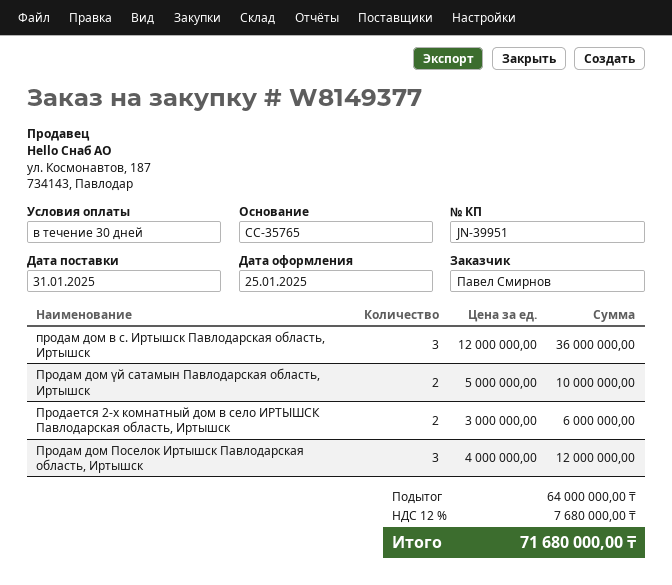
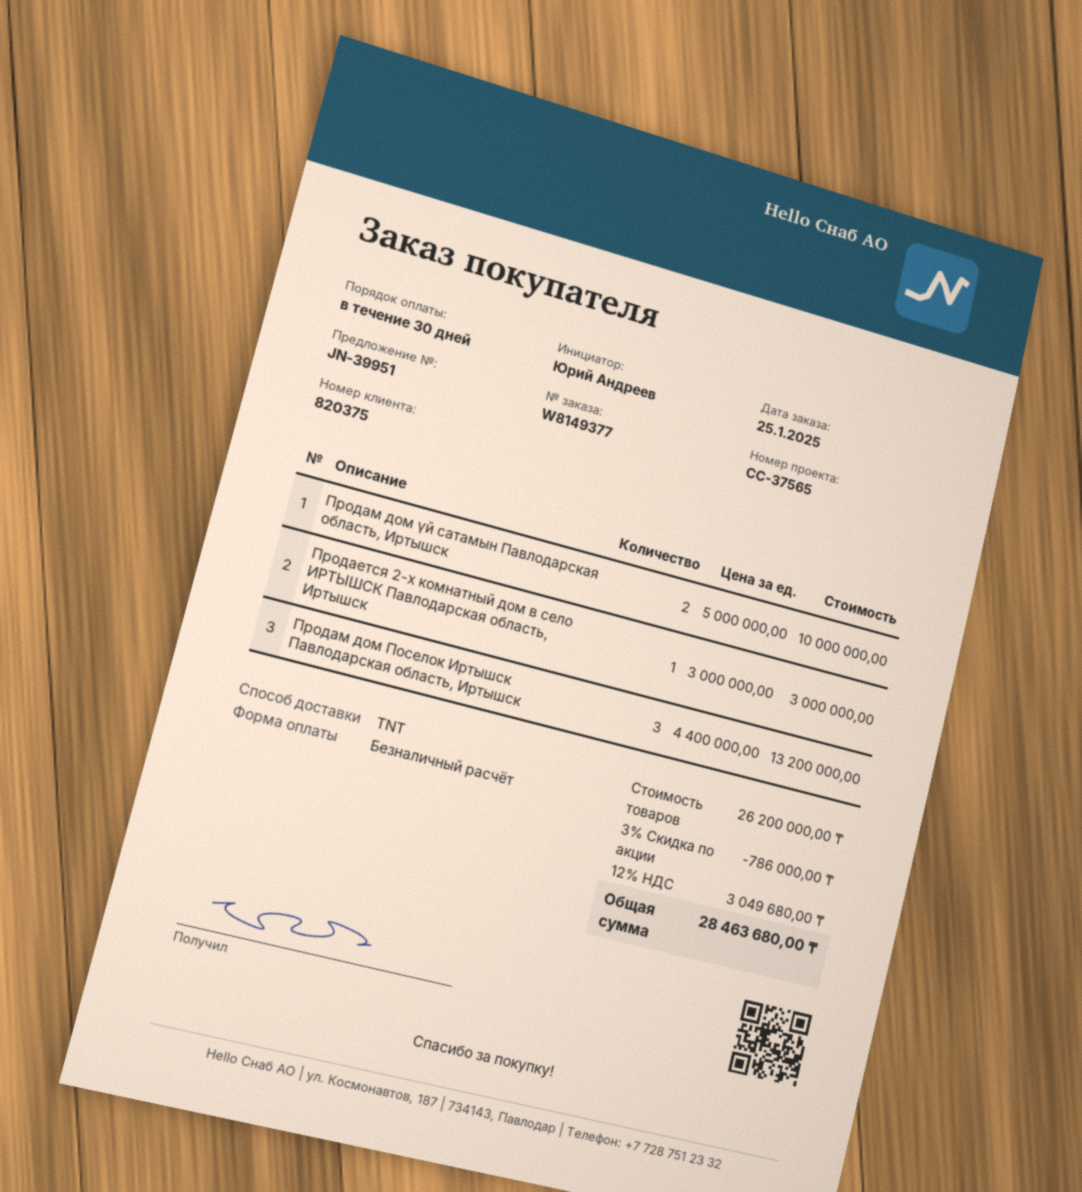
reference: CC-35765 -> CC-37565
ordered by: Павел Смирнов -> Юрий Андреев
продам дом в с. Иртышск Павлодарская область, Иртышск: 3 x 12000000.00 = 36000000.00 -> none
Продается 2-х комнатный дом в село ИРТЫШСК Павлодарская область, Иртышск: 2 x 3000000.00 = 6000000.00 -> 1 x 3000000.00 = 3000000.00
Продам дом Поселок Иртышск Павлодарская область, Иртышск: 3 x 4000000.00 = 12000000.00 -> 3 x 4400000.00 = 13200000.00
subtotal: 64000000.00 -> 26200000.00
discount: none -> 3% = 786000.00
tax: 12% = 7680000.00 -> 12% = 3049680.00
total: 71680000.00 -> 28463680.00

